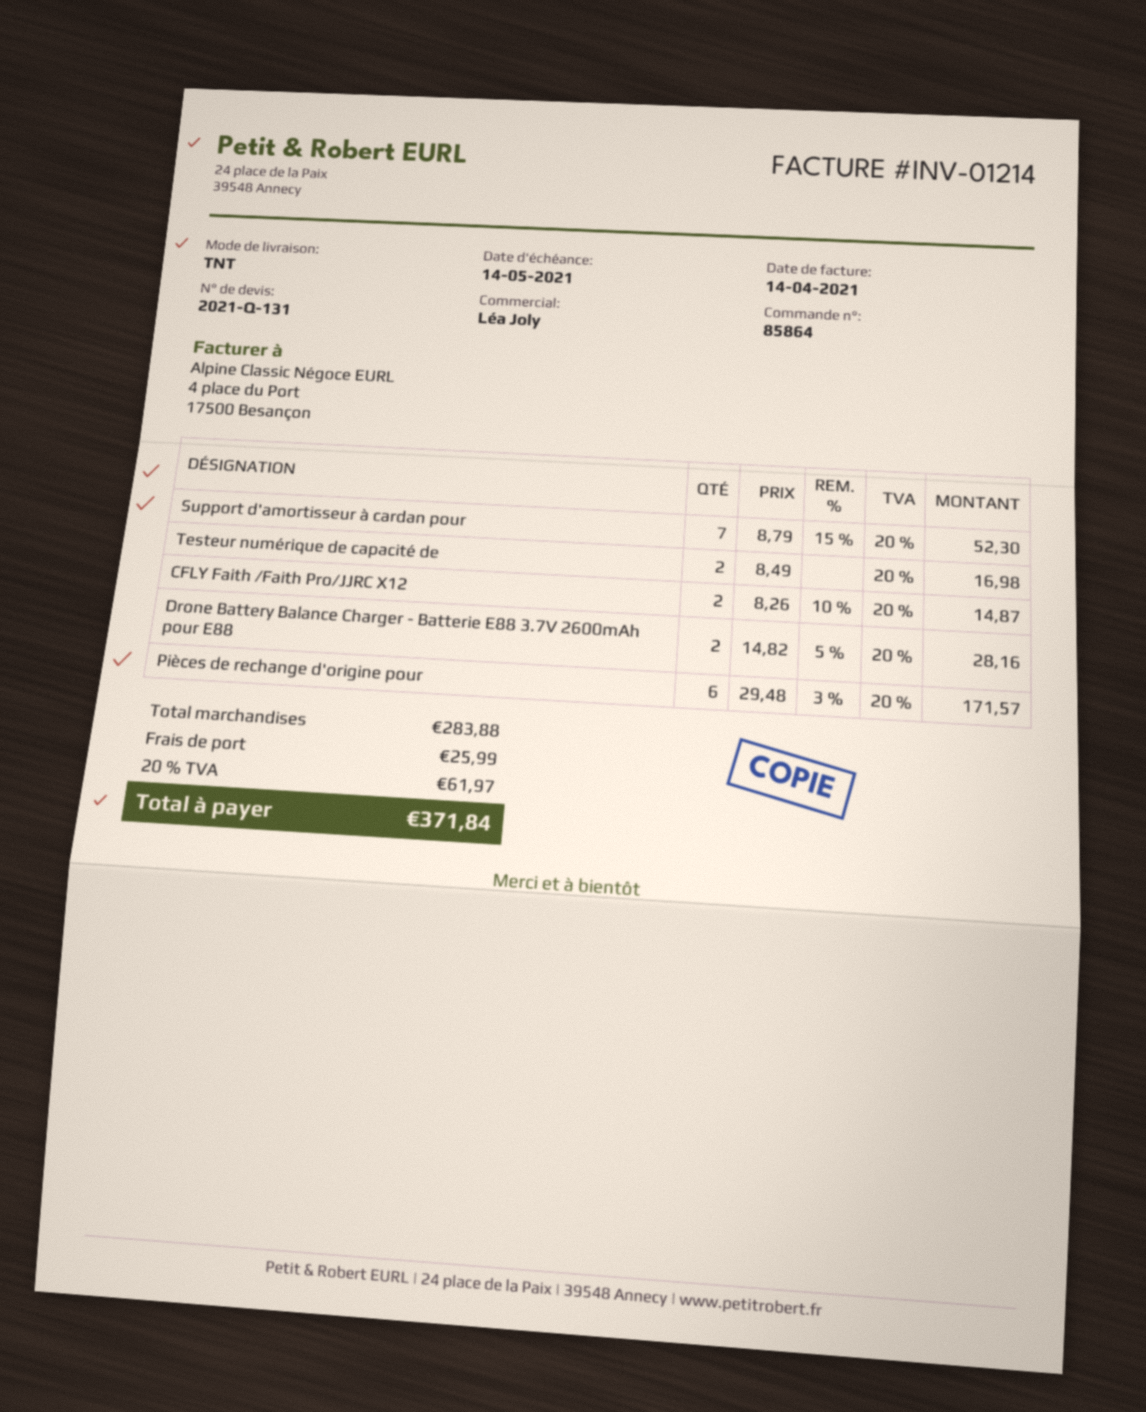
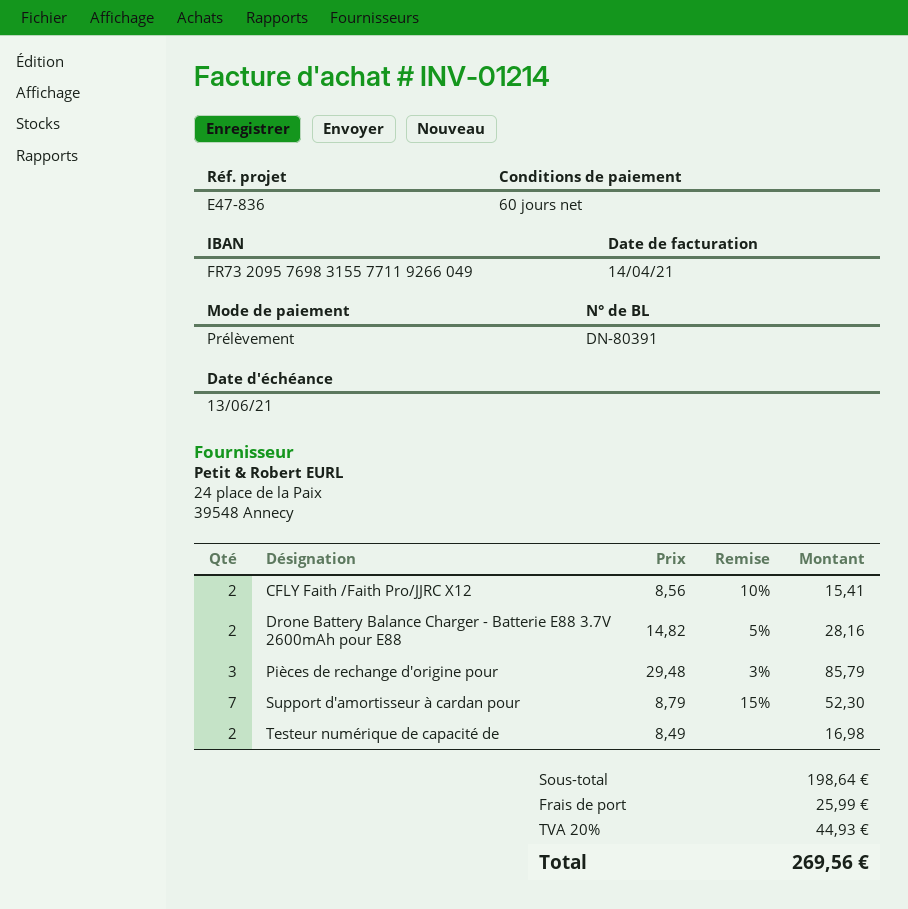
due date: 2021-05-14 -> 2021-06-13
CFLY Faith /Faith Pro/JJRC X12: 2 x 8.26 - 10% = 14.87 -> 2 x 8.56 - 10% = 15.41
Pièces de rechange d'origine pour: 6 x 29.48 - 3% = 171.57 -> 3 x 29.48 - 3% = 85.79
subtotal: 283.88 -> 198.64
tax: 20% = 61.97 -> 20% = 44.93
total: 371.84 -> 269.56

